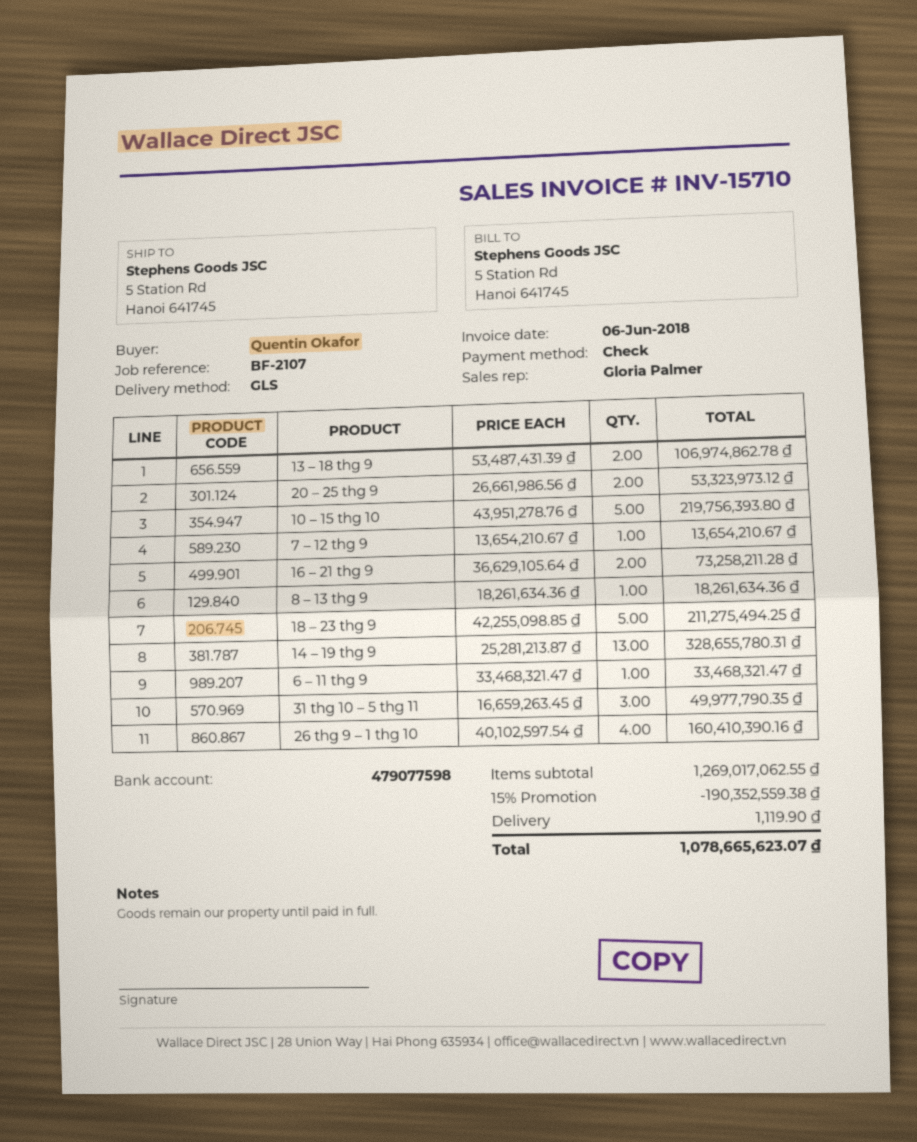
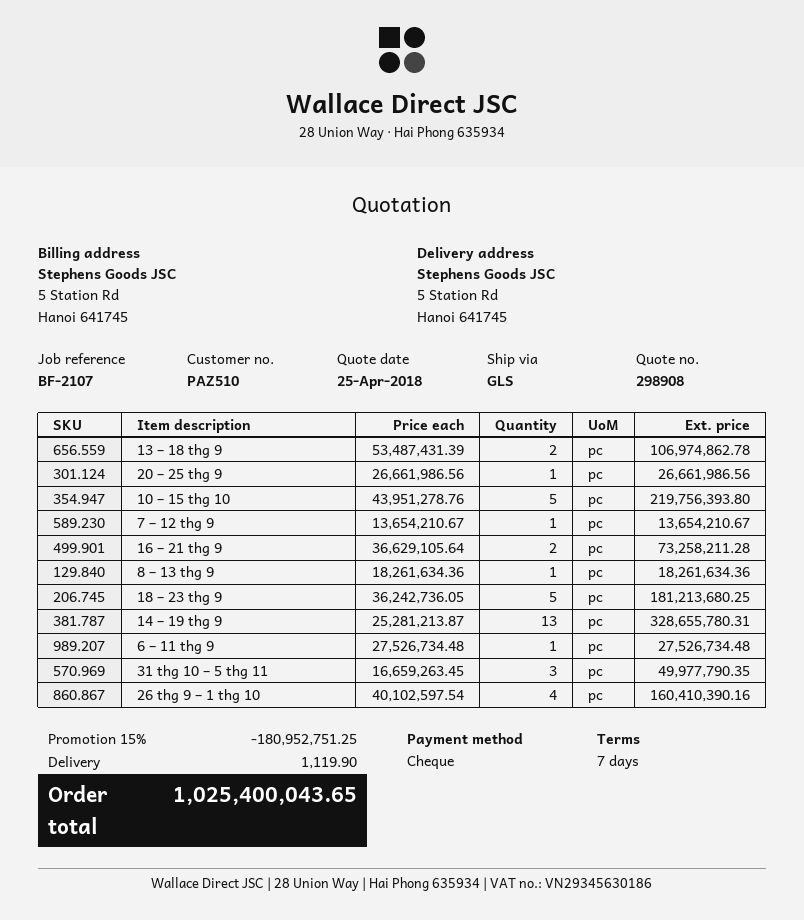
20 – 25 thg 9: 2 x 26661986.56 = 53323973.12 -> 1 x 26661986.56 = 26661986.56
18 – 23 thg 9: 5 x 42255098.85 = 211275494.25 -> 5 x 36242736.05 = 181213680.25
6 – 11 thg 9: 1 x 33468321.47 = 33468321.47 -> 1 x 27526734.48 = 27526734.48
discount: 15% = 190352559.38 -> 15% = 180952751.25
total: 1078665623.07 -> 1025400043.65

